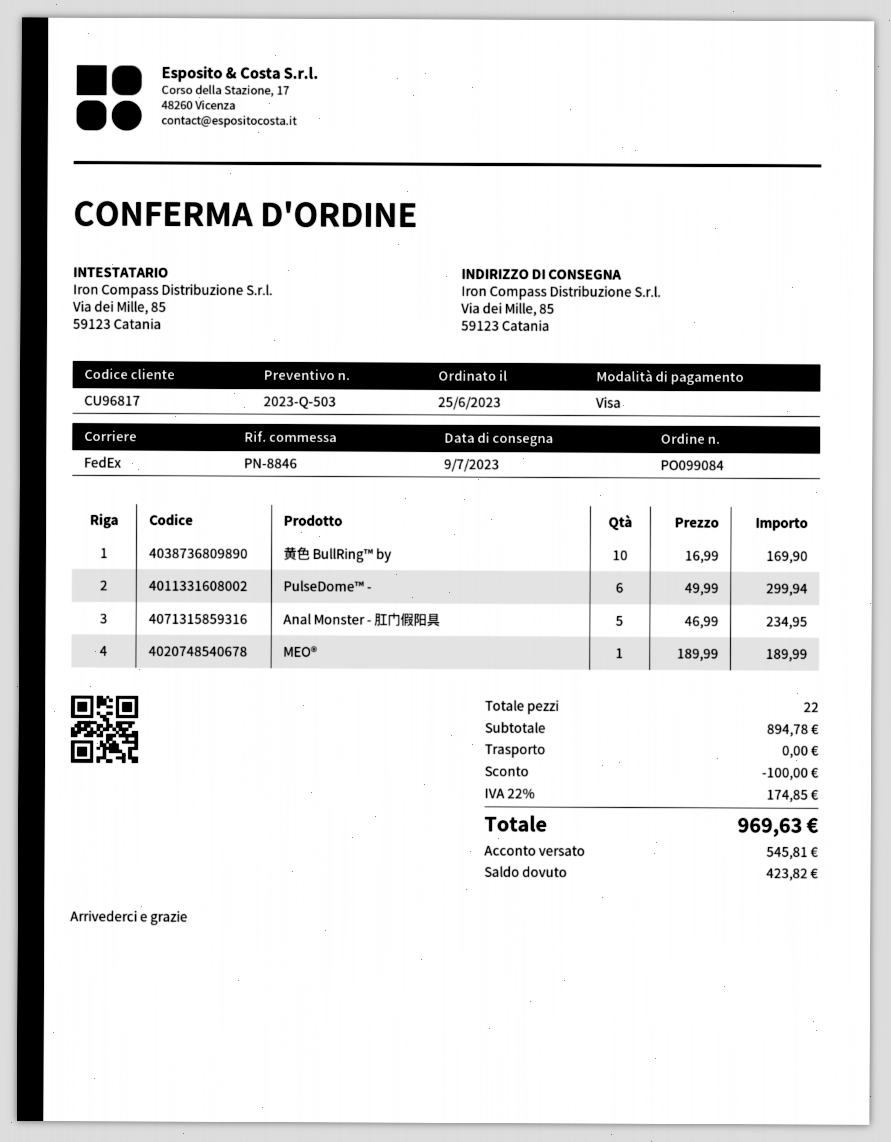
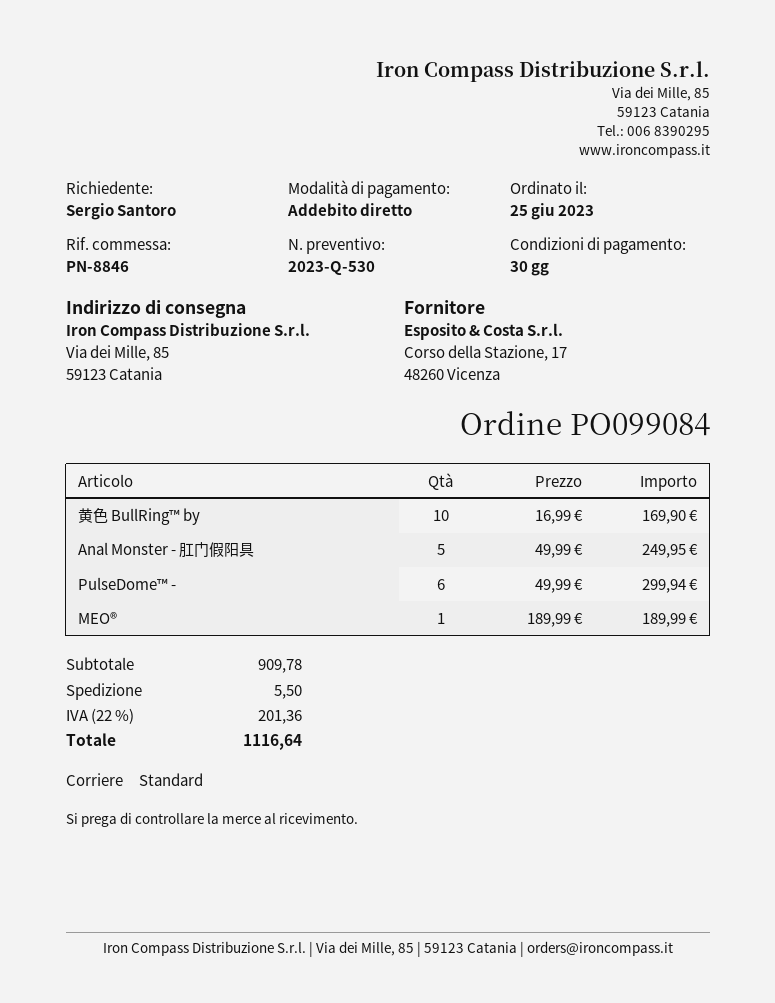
quote number: 2023-Q-503 -> 2023-Q-530
payment method: Visa -> direct debit
shipping method: FedEx -> standard
Anal Monster - 肛门假阳具: 5 x 46.99 = 234.95 -> 5 x 49.99 = 249.95
subtotal: 894.78 -> 909.78
discount: 100.00 -> none
shipping: 0.00 -> 5.50
tax: 22% = 174.85 -> 22% = 201.36
total: 969.63 -> 1116.64

